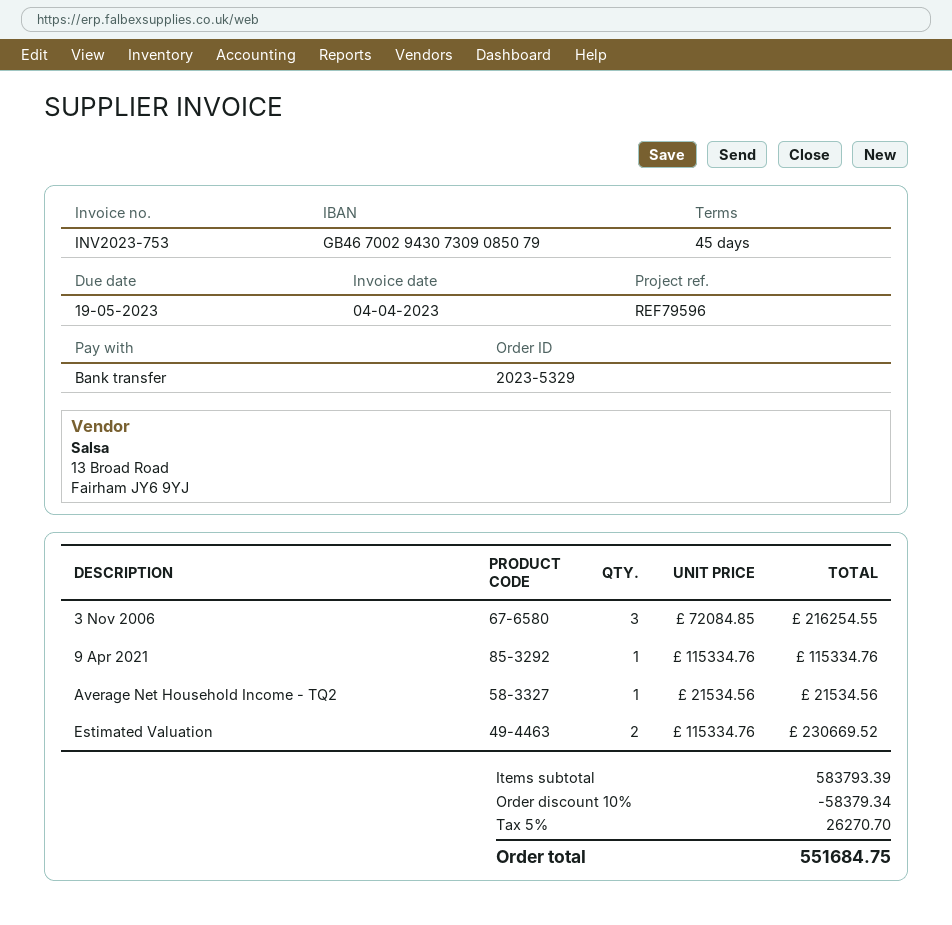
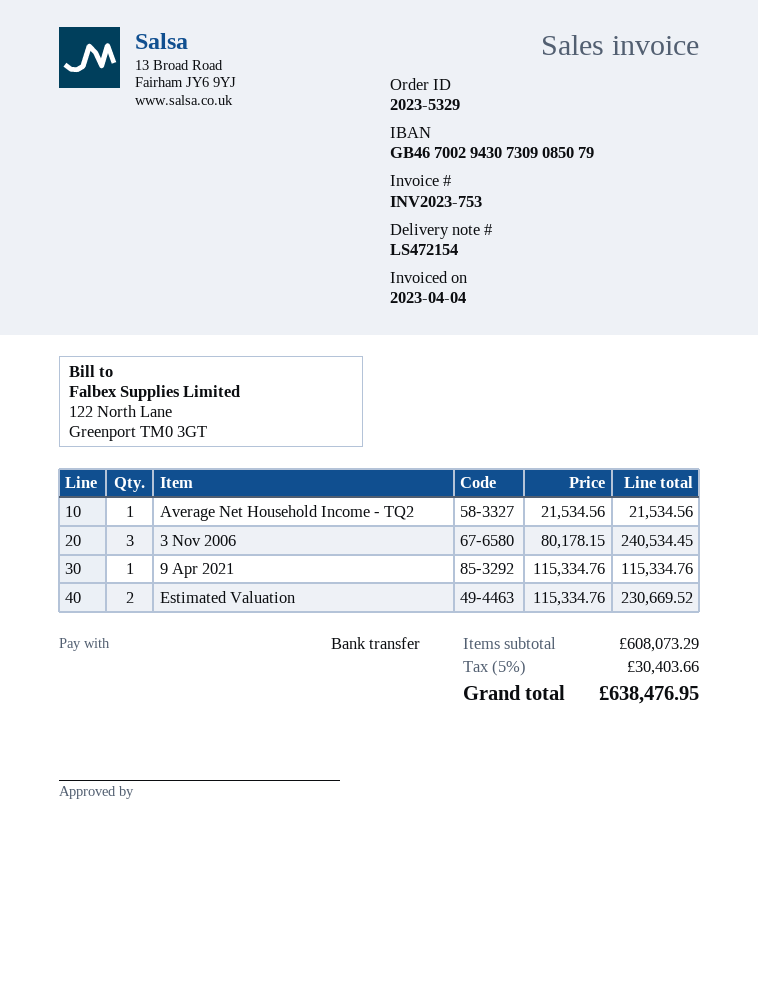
3 Nov 2006: 3 x 72084.85 = 216254.55 -> 3 x 80178.15 = 240534.45
subtotal: 583793.39 -> 608073.29
discount: 10% = 58379.34 -> none
tax: 5% = 26270.70 -> 5% = 30403.66
total: 551684.75 -> 638476.95

